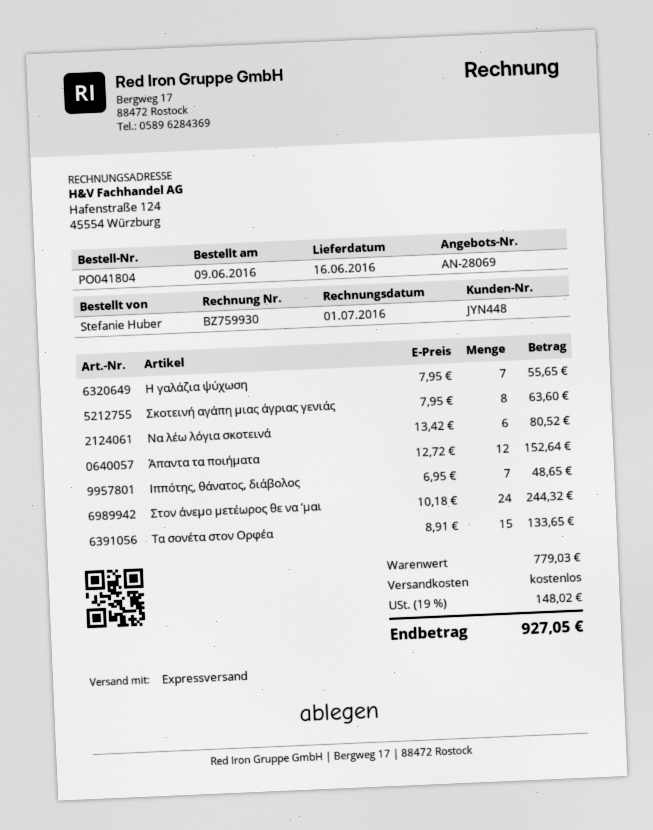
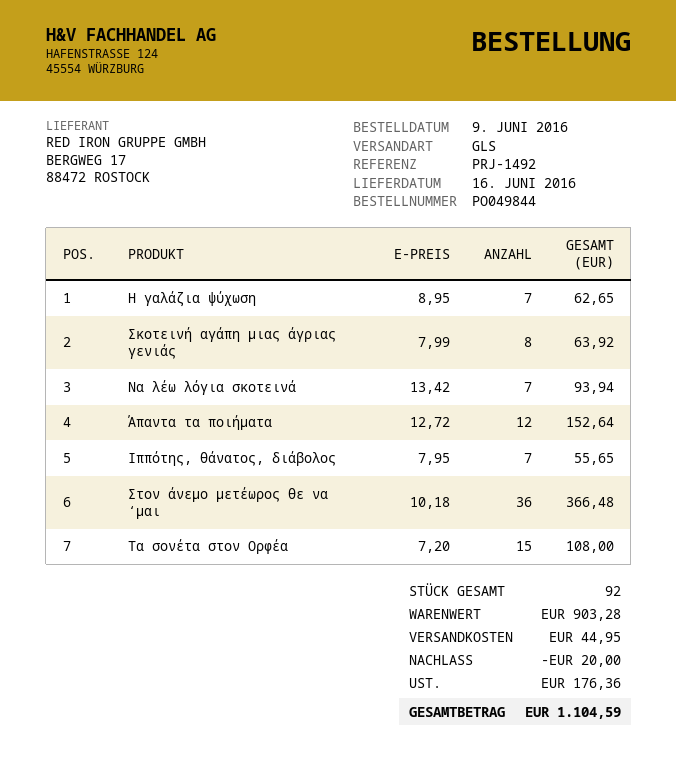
order number: PO041804 -> PO049844
shipping method: express -> GLS
Η γαλάζια ψύχωση: 7 x 7.95 = 55.65 -> 7 x 8.95 = 62.65
Σκοτεινή αγάπη μιας άγριας γενιάς: 8 x 7.95 = 63.60 -> 8 x 7.99 = 63.92
Να λέω λόγια σκοτεινά: 6 x 13.42 = 80.52 -> 7 x 13.42 = 93.94
Ιππότης, θάνατος, διάβολος: 7 x 6.95 = 48.65 -> 7 x 7.95 = 55.65
Στον άνεμο μετέωρος θε να ‘μαι: 24 x 10.18 = 244.32 -> 36 x 10.18 = 366.48
Τα σονέτα στον Ορφέα: 15 x 8.91 = 133.65 -> 15 x 7.20 = 108.00
subtotal: 779.03 -> 903.28
discount: none -> 20.00
shipping: 0.00 -> 44.95
tax: 148.02 -> 176.36
total: 927.05 -> 1104.59

